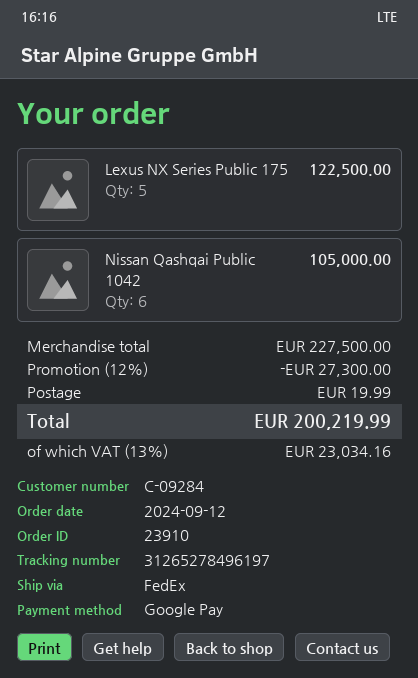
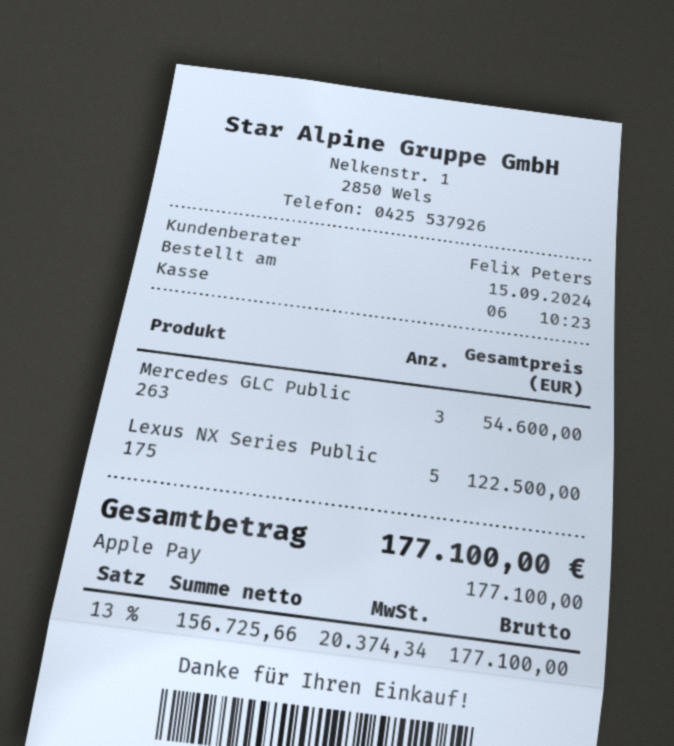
order date: 2024-09-12 -> 2024-09-15
payment method: Google Pay -> Apple Pay
Nissan Qashqai Public 1042: 6 for 105000.00 -> none
Mercedes GLC Public 263: none -> 3 for 54600.00
discount: 12% = 27300.00 -> none
shipping: 19.99 -> none
tax: 13% = 23034.16 -> 13% = 20374.34
total: 200219.99 -> 177100.00

